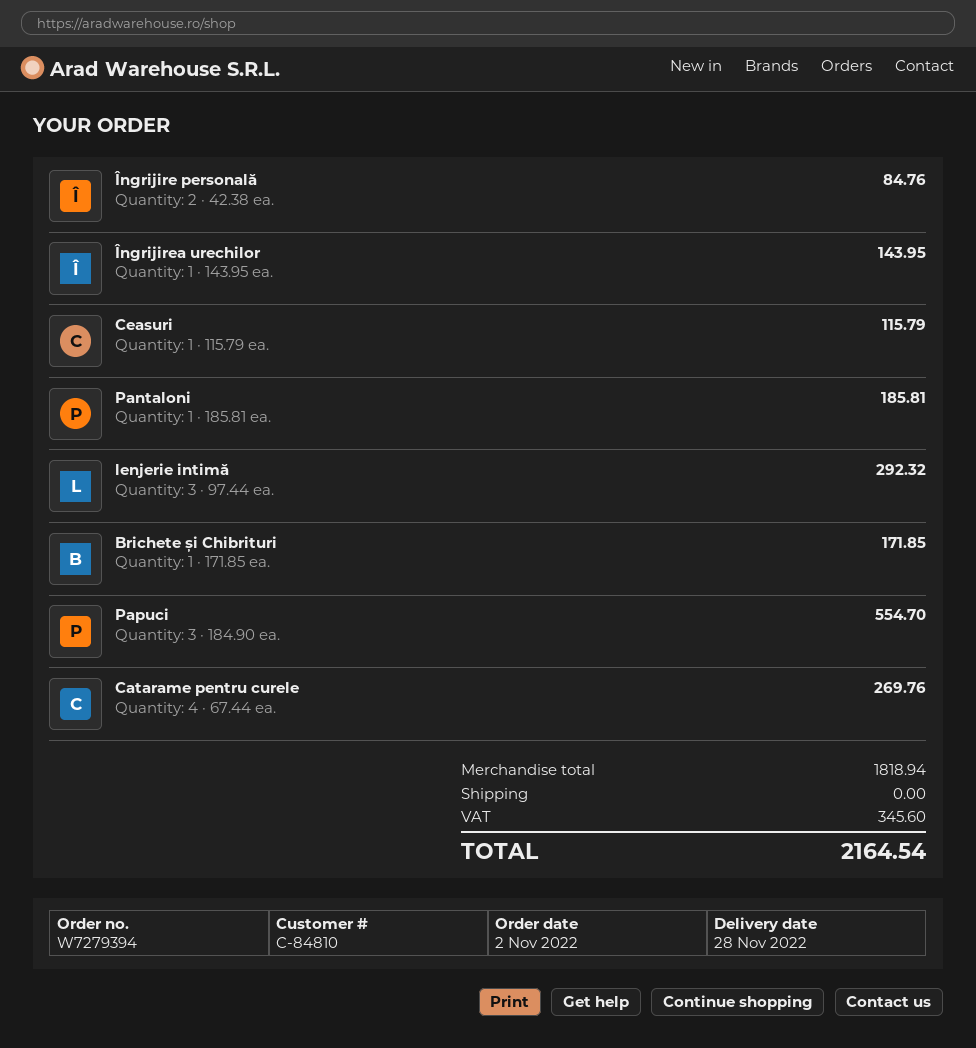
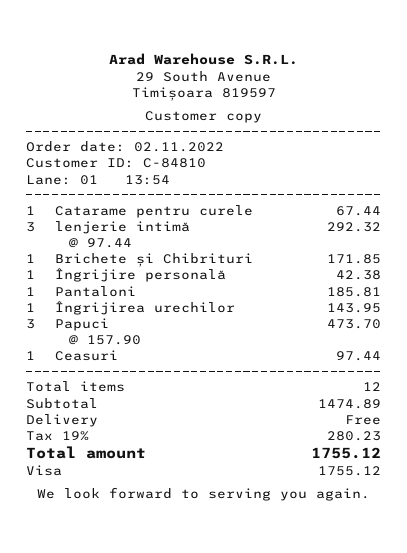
Îngrijire personală: 2 x 42.38 = 84.76 -> 1 x 42.38 = 42.38
Ceasuri: 1 x 115.79 = 115.79 -> 1 x 97.44 = 97.44
Papuci: 3 x 184.90 = 554.70 -> 3 x 157.90 = 473.70
Catarame pentru curele: 4 x 67.44 = 269.76 -> 1 x 67.44 = 67.44
subtotal: 1818.94 -> 1474.89
tax: 345.60 -> 280.23
total: 2164.54 -> 1755.12

